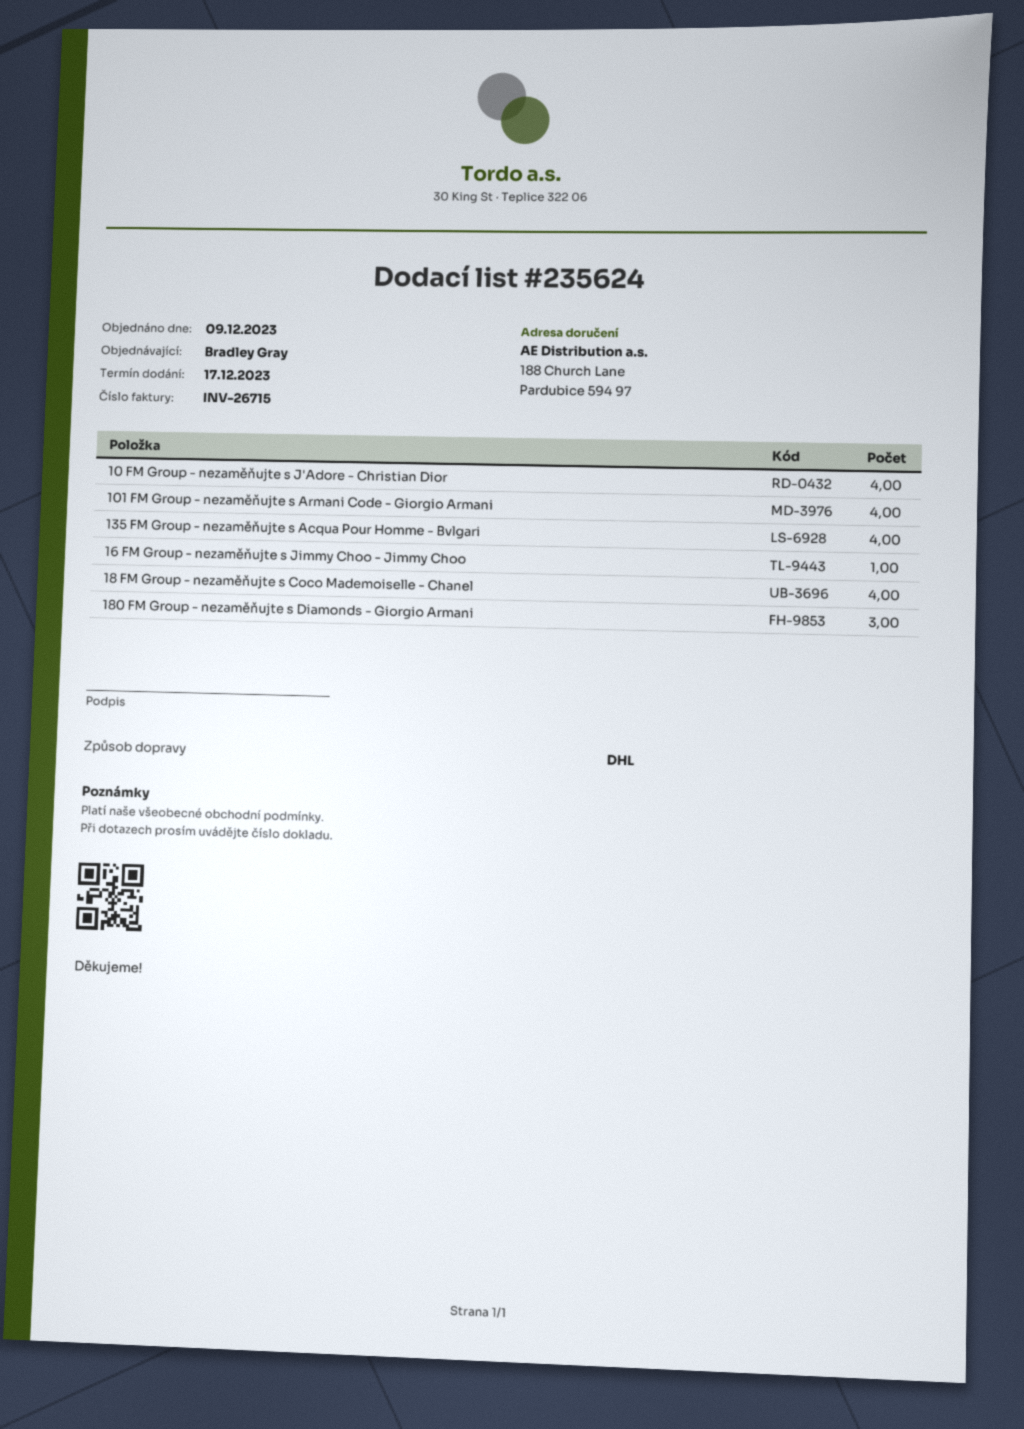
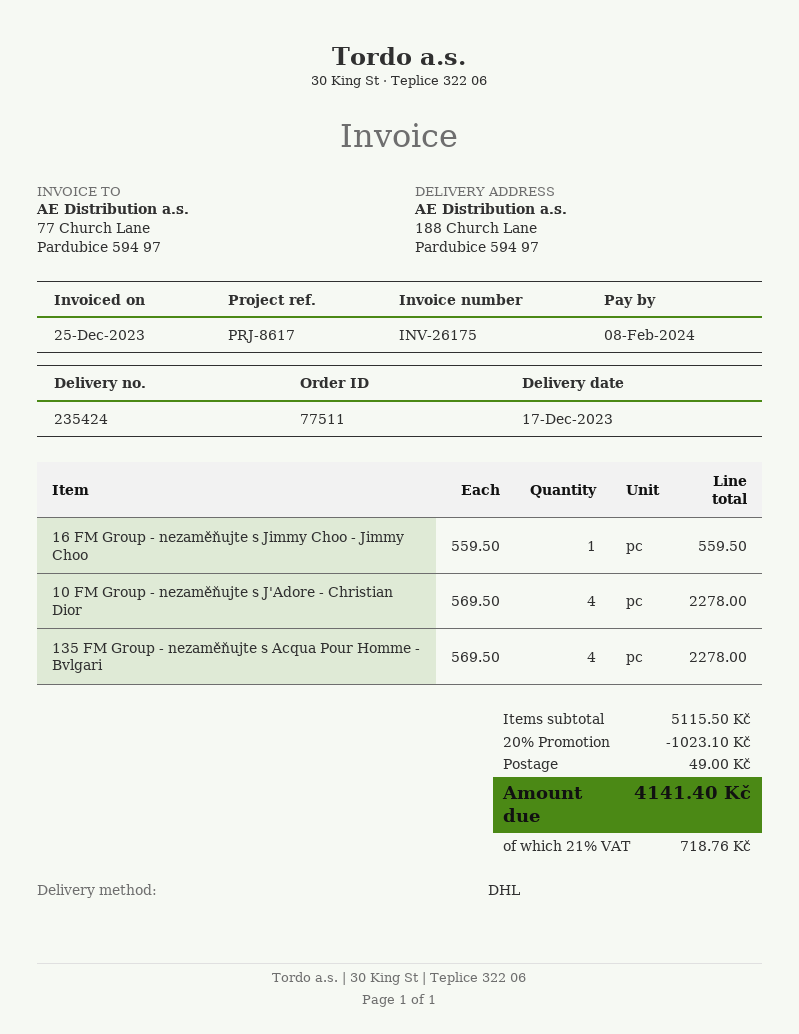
delivery note number: 235624 -> 235424
invoice number: INV-26715 -> INV-26175
101 FM Group - nezaměňujte s Armani Code - Giorgio Armani: 4 -> none
18 FM Group - nezaměňujte s Coco Mademoiselle - Chanel: 4 -> none
180 FM Group - nezaměňujte s Diamonds - Giorgio Armani: 3 -> none

